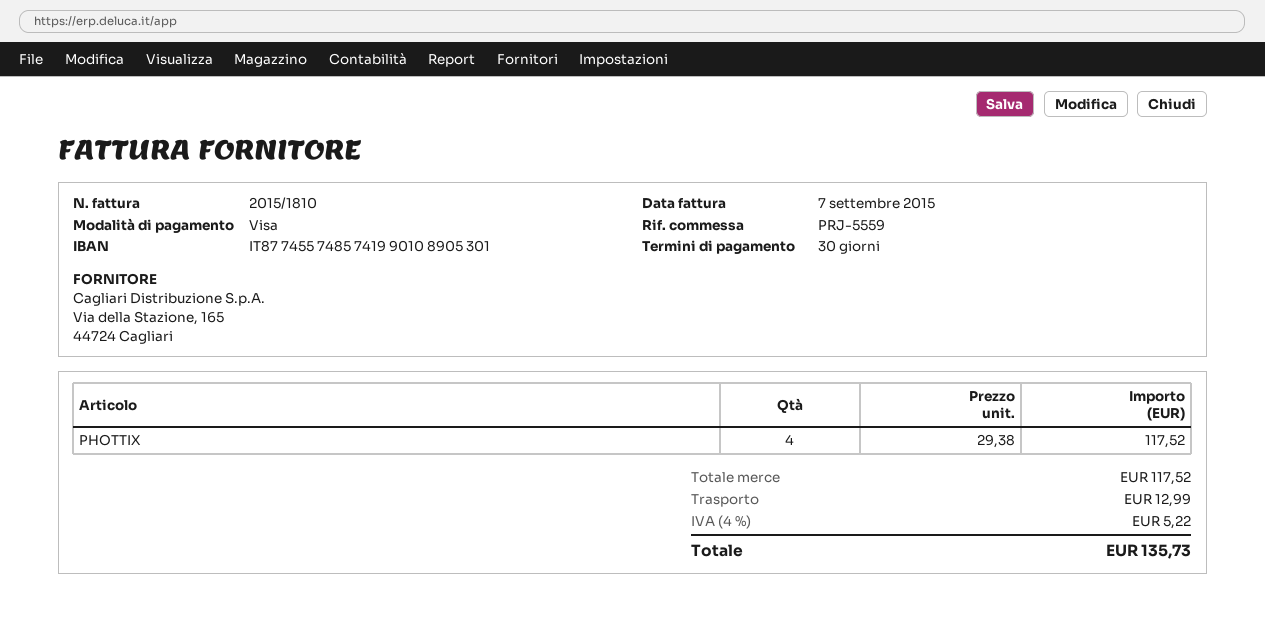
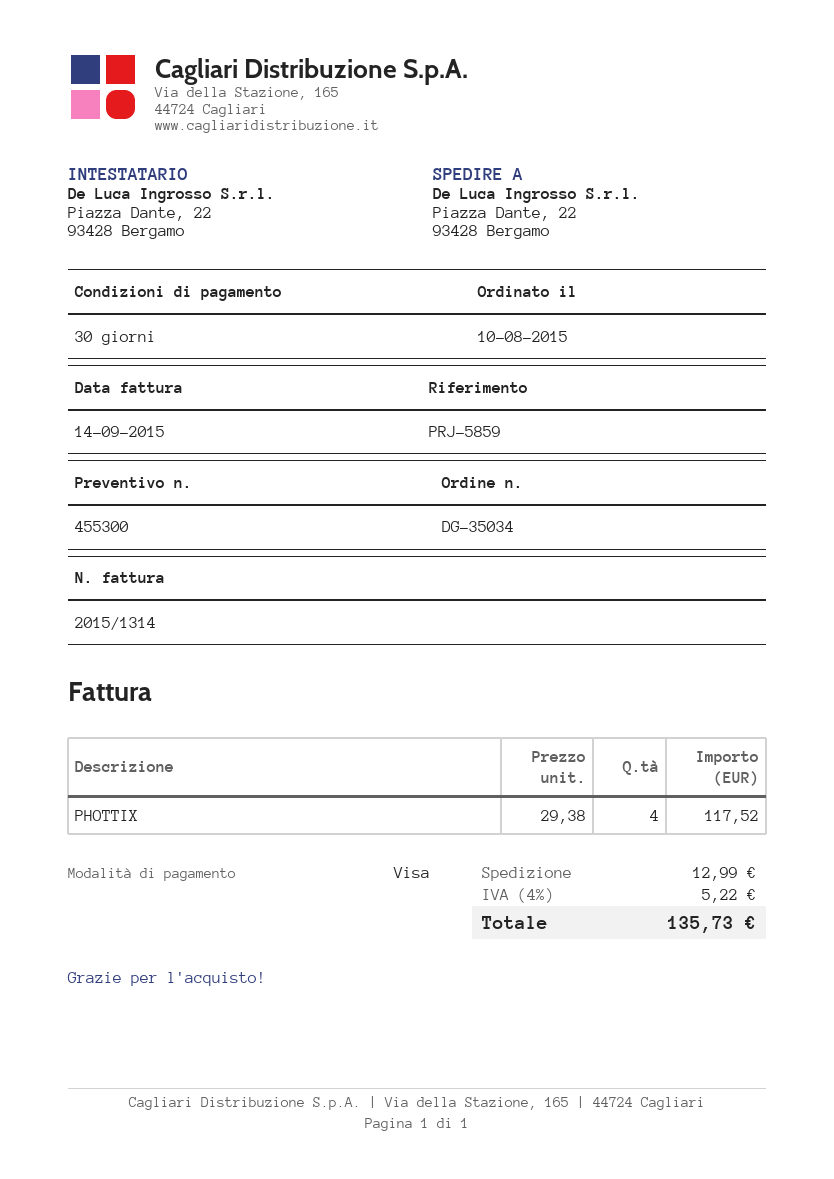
invoice number: 2015/1810 -> 2015/1314
invoice date: 2015-09-07 -> 2015-09-14
reference: PRJ-5559 -> PRJ-5859

